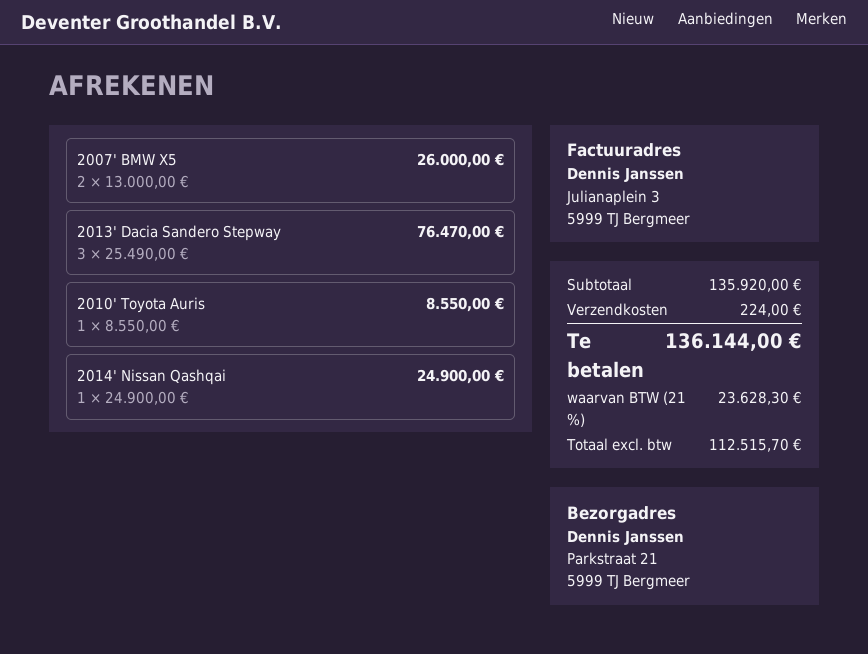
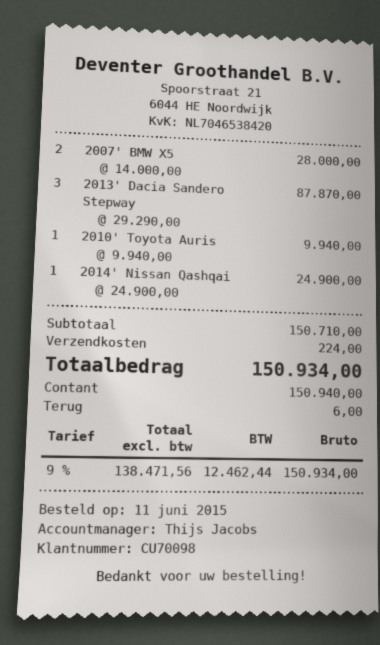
2007' BMW X5: 2 x 13000.00 = 26000.00 -> 2 x 14000.00 = 28000.00
2013' Dacia Sandero Stepway: 3 x 25490.00 = 76470.00 -> 3 x 29290.00 = 87870.00
2010' Toyota Auris: 1 x 8550.00 = 8550.00 -> 1 x 9940.00 = 9940.00
subtotal: 135920.00 -> 150710.00
net: 112515.70 -> 138471.56
tax: 21% = 23628.30 -> 9% = 12462.44
total: 136144.00 -> 150934.00

